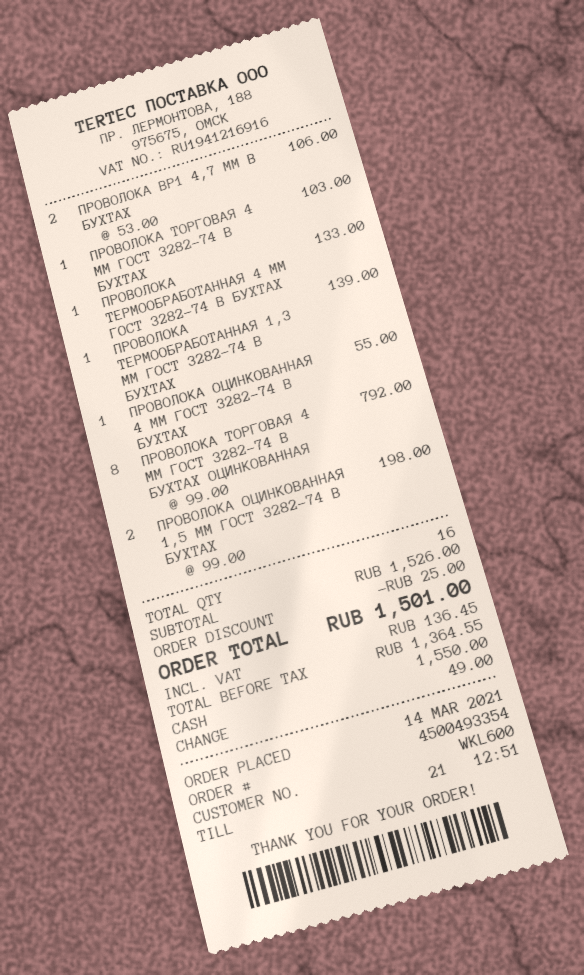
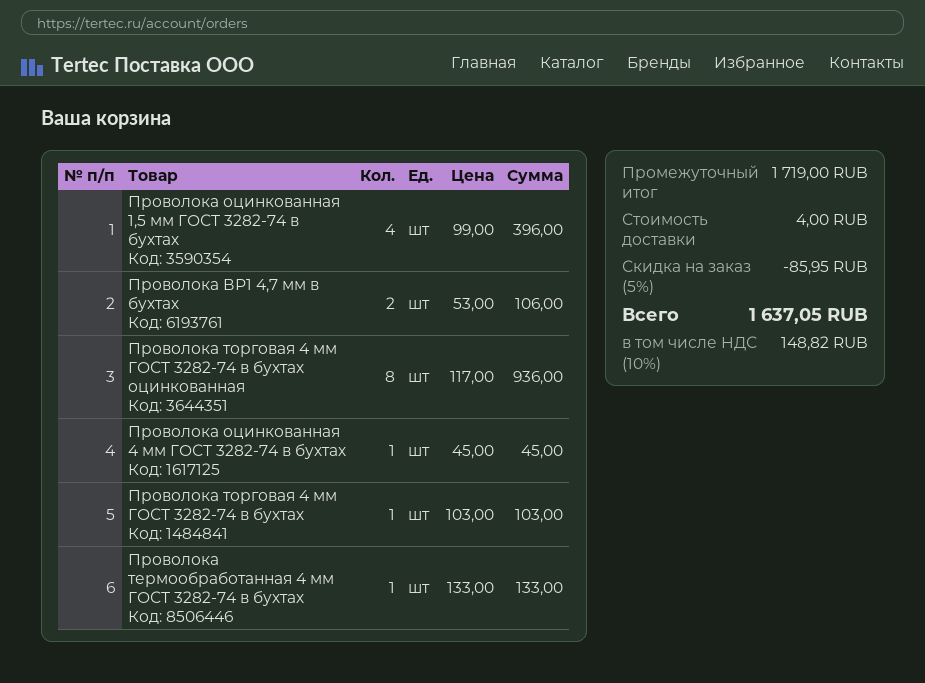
ПРОВОЛОКА ТЕРМООБРАБОТАННАЯ 1,3 ММ ГОСТ 3282-74 В БУХТАХ: 1 x 139.00 = 139.00 -> none
ПРОВОЛОКА ОЦИНКОВАННАЯ 4 ММ ГОСТ 3282-74 В БУХТАХ: 1 x 55.00 = 55.00 -> 1 x 45.00 = 45.00
ПРОВОЛОКА ТОРГОВАЯ 4 ММ ГОСТ 3282-74 В БУХТАХ ОЦИНКОВАННАЯ: 8 x 99.00 = 792.00 -> 8 x 117.00 = 936.00
ПРОВОЛОКА ОЦИНКОВАННАЯ 1,5 ММ ГОСТ 3282-74 В БУХТАХ: 2 x 99.00 = 198.00 -> 4 x 99.00 = 396.00
subtotal: 1526.00 -> 1719.00
discount: 25.00 -> 85.95
shipping: none -> 4.00
tax: 136.45 -> 148.82
total: 1501.00 -> 1637.05

